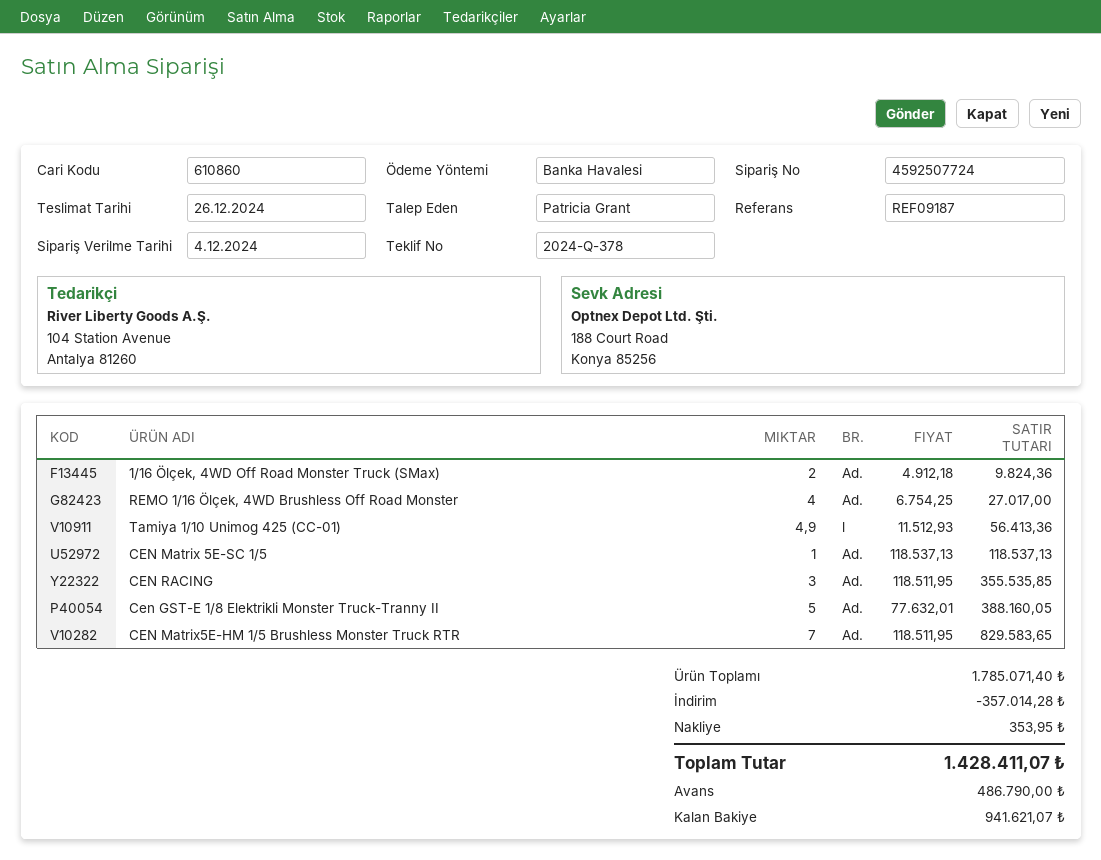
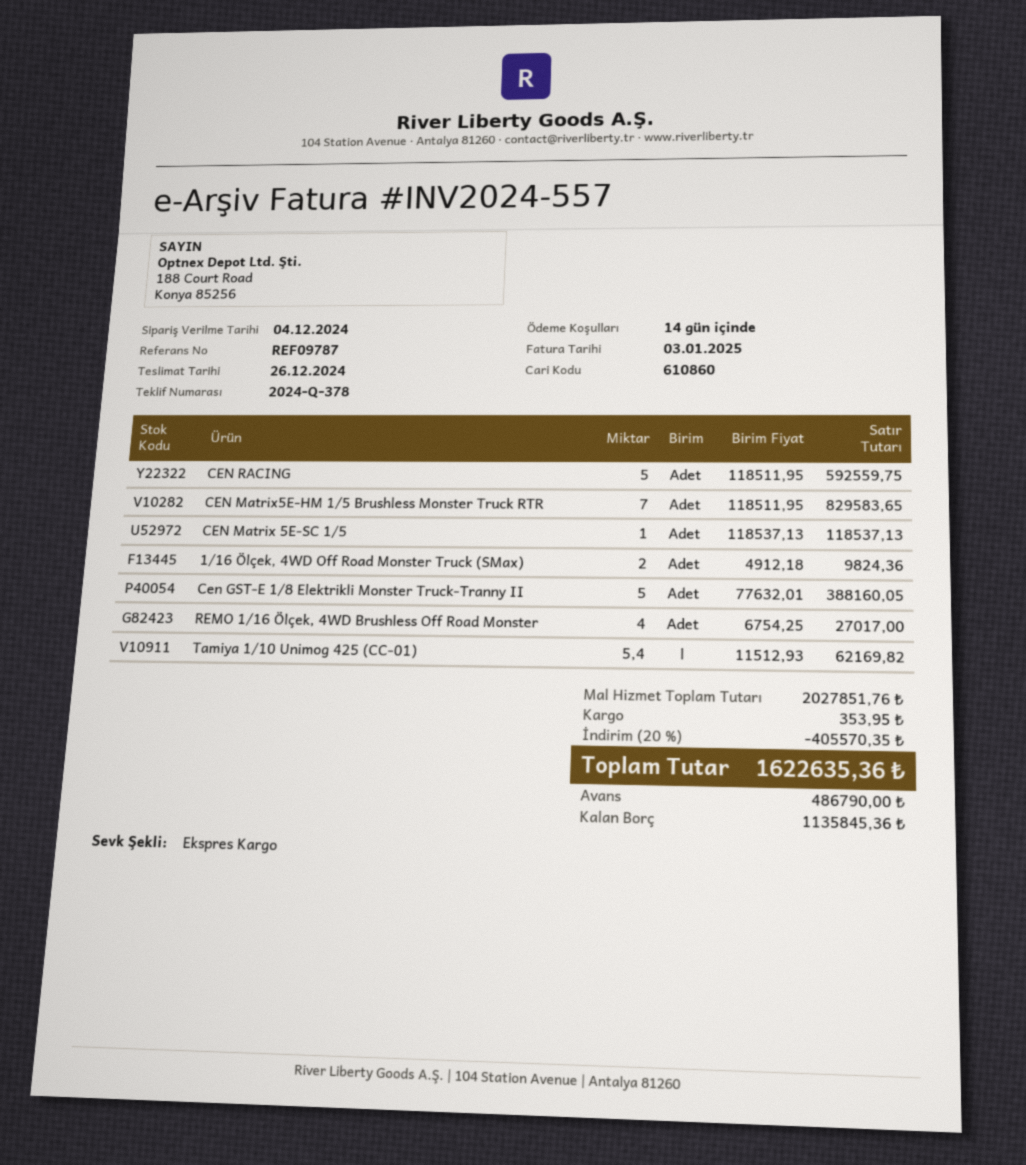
reference: REF09187 -> REF09787
Tamiya 1/10 Unimog 425 (CC-01): 4.9 x 11512.93 = 56413.36 -> 5.4 x 11512.93 = 62169.82
CEN RACING: 3 x 118511.95 = 355535.85 -> 5 x 118511.95 = 592559.75
subtotal: 1785071.40 -> 2027851.76
discount: 357014.28 -> 405570.35
total: 1428411.07 -> 1622635.36
balance: 941621.07 -> 1135845.36

